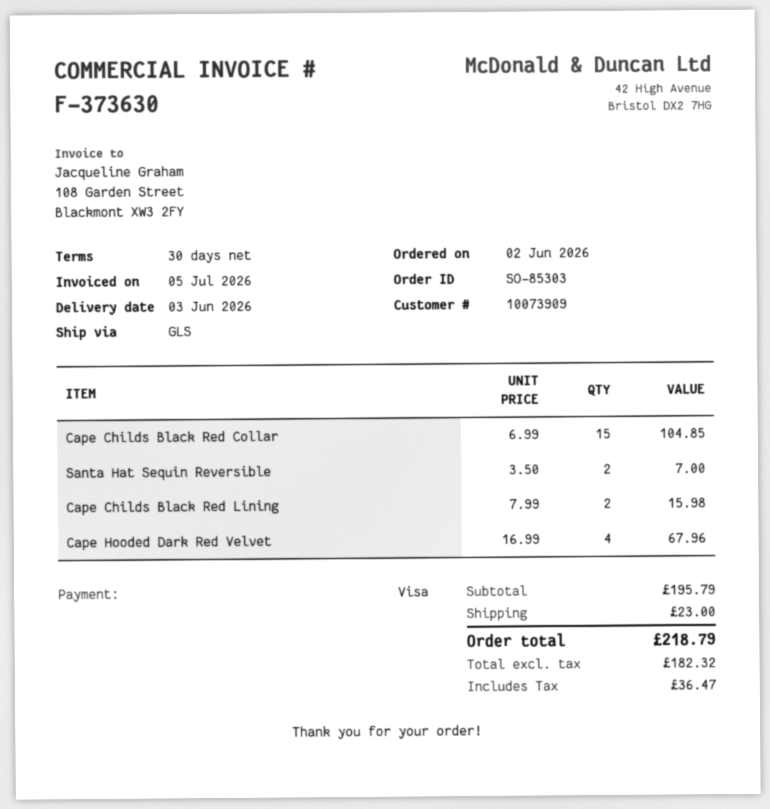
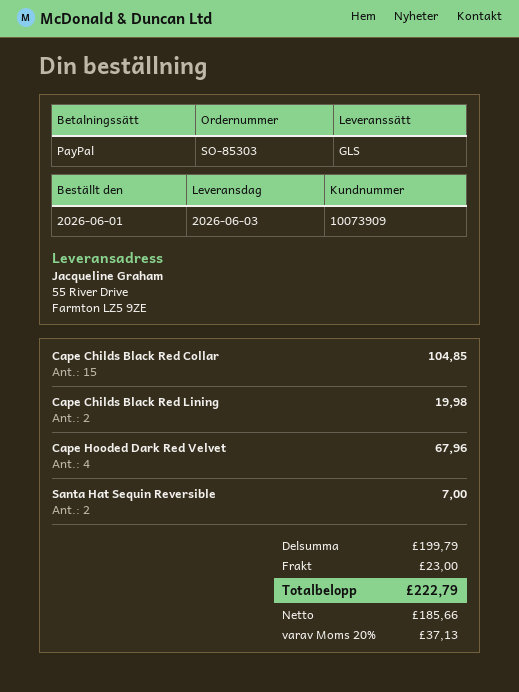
order date: 2026-06-02 -> 2026-06-01
payment method: Visa -> PayPal
Cape Childs Black Red Lining: 2 for 15.98 -> 2 for 19.98
subtotal: 195.79 -> 199.79
net: 182.32 -> 185.66
tax: 36.47 -> 37.13
total: 218.79 -> 222.79

